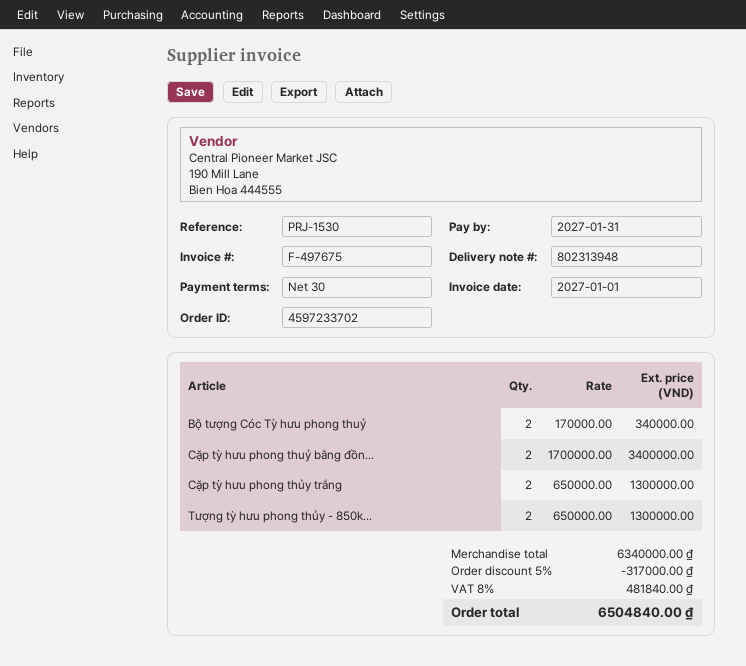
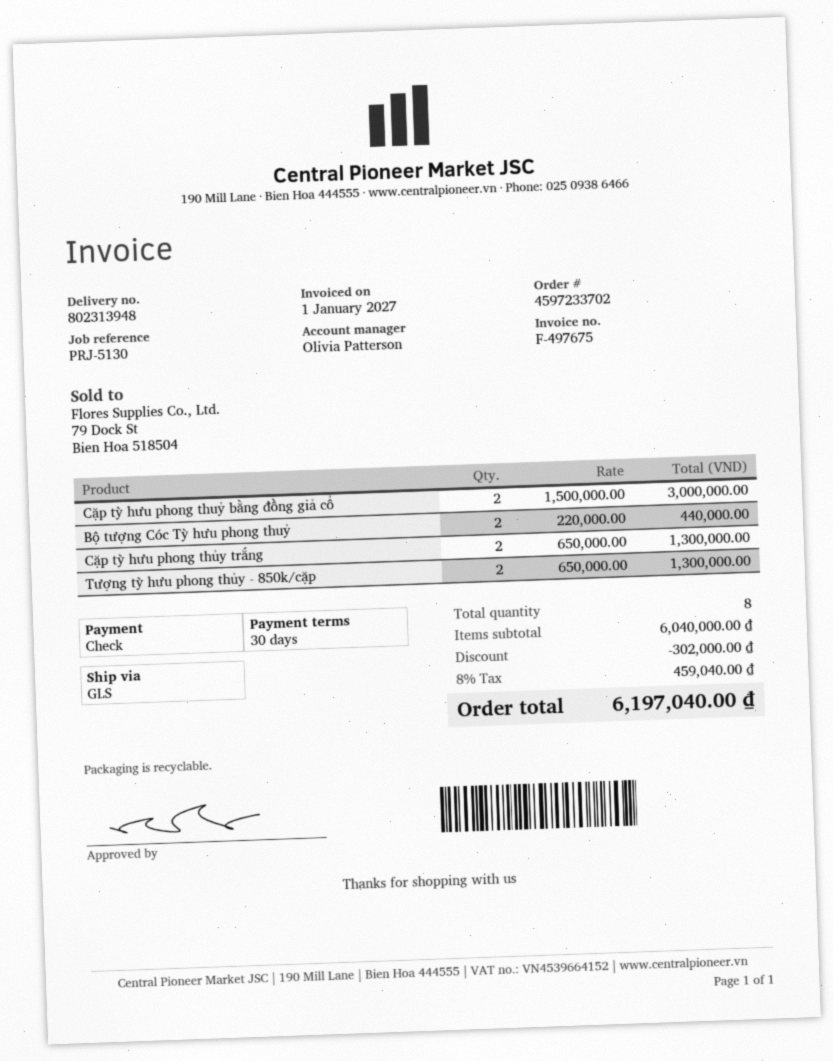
reference: PRJ-1530 -> PRJ-5130
Bộ tượng Cóc Tỳ hưu phong thuỷ: 2 x 170000.00 = 340000.00 -> 2 x 220000.00 = 440000.00
Cặp tỳ hưu phong thuỷ bằng đồn...: 2 x 1700000.00 = 3400000.00 -> 2 x 1500000.00 = 3000000.00
subtotal: 6340000.00 -> 6040000.00
discount: 317000.00 -> 302000.00
tax: 8% = 481840.00 -> 8% = 459040.00
total: 6504840.00 -> 6197040.00

